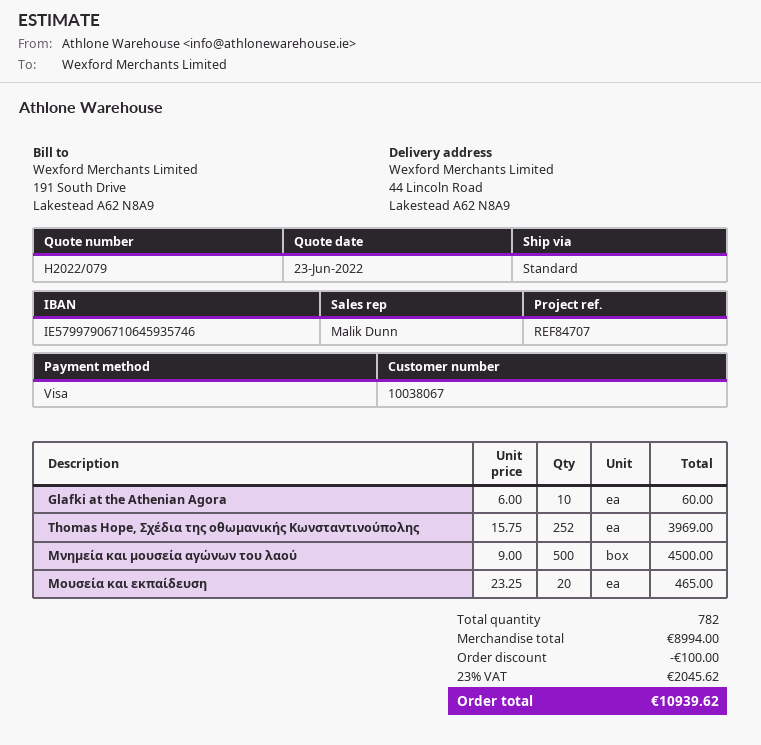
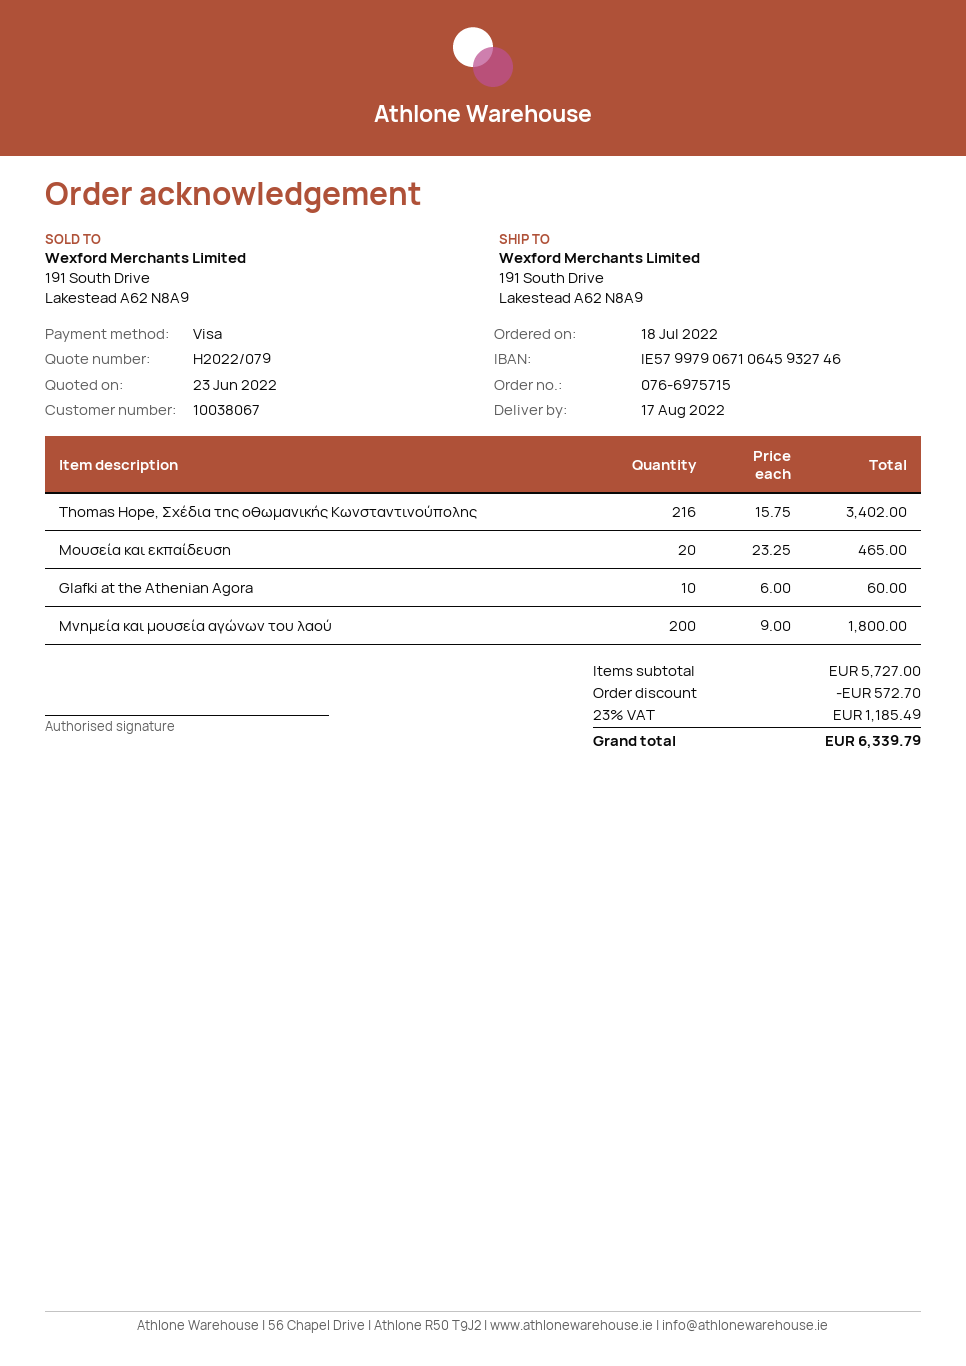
bank account: IE57997906710645935746 -> IE57997906710645932746
ship to: 44 Lincoln Road, Lakestead A62 N8A9 -> 191 South Drive, Lakestead A62 N8A9
Thomas Hope, Σχέδια της οθωμανικής Κωνσταντινούπολης: 252 x 15.75 = 3969.00 -> 216 x 15.75 = 3402.00
Μνημεία και μουσεία αγώνων του λαού: 500 x 9.00 = 4500.00 -> 200 x 9.00 = 1800.00
subtotal: 8994.00 -> 5727.00
discount: 100.00 -> 572.70
tax: 23% = 2045.62 -> 23% = 1185.49
total: 10939.62 -> 6339.79

